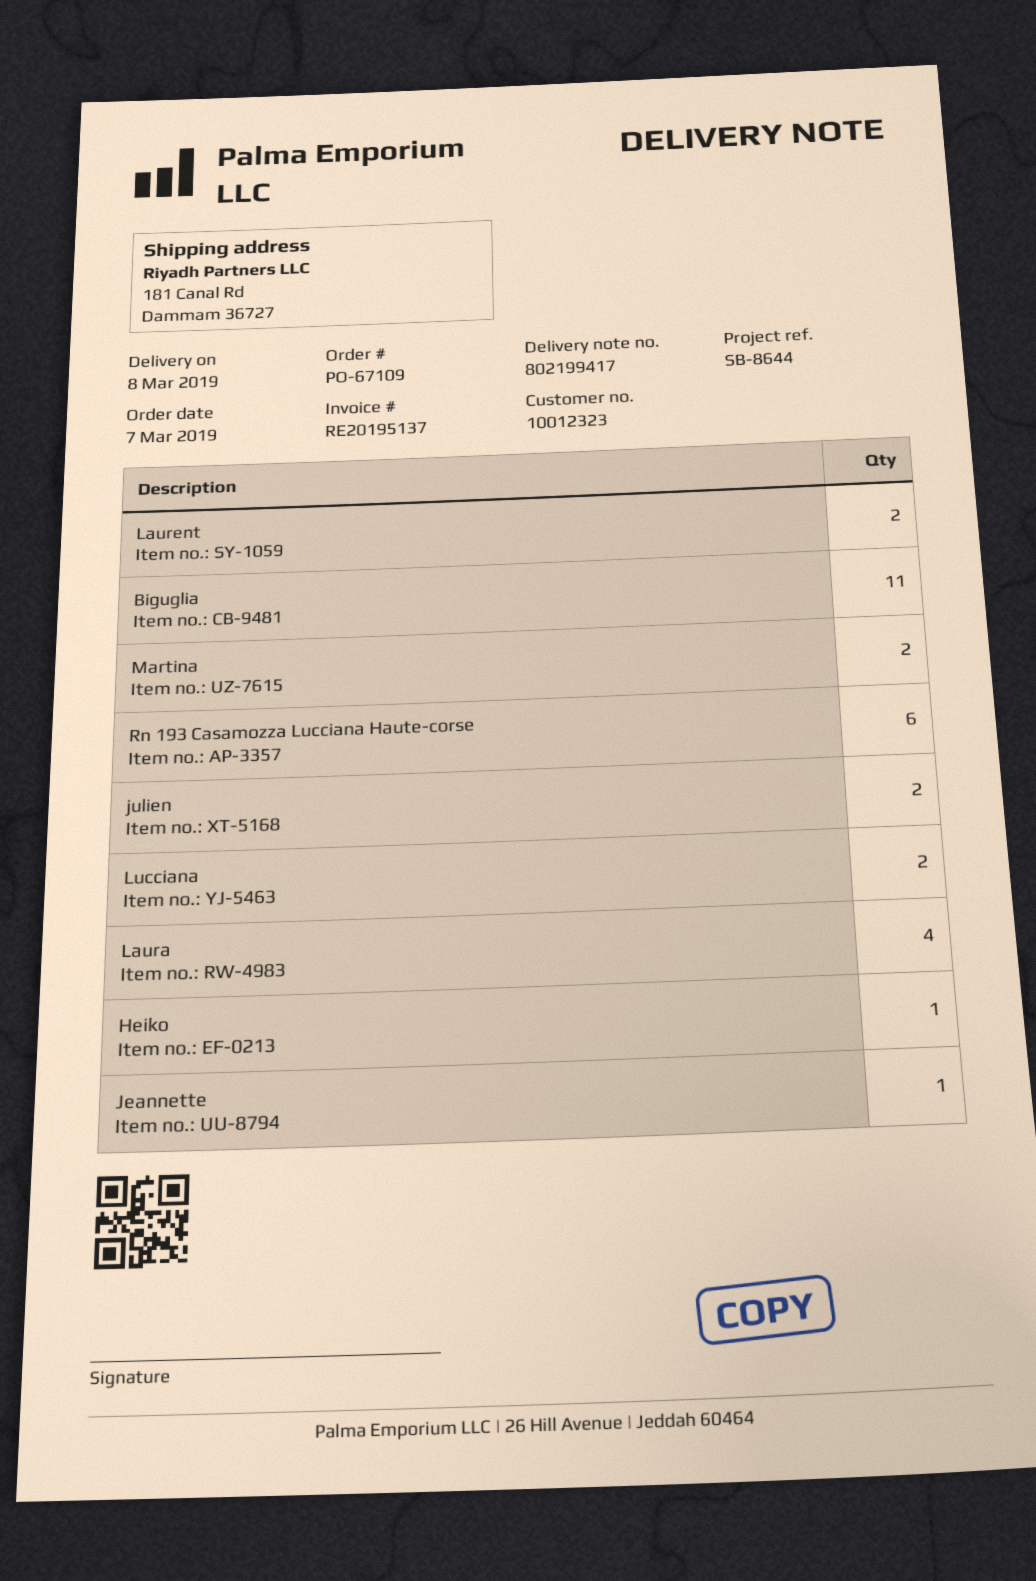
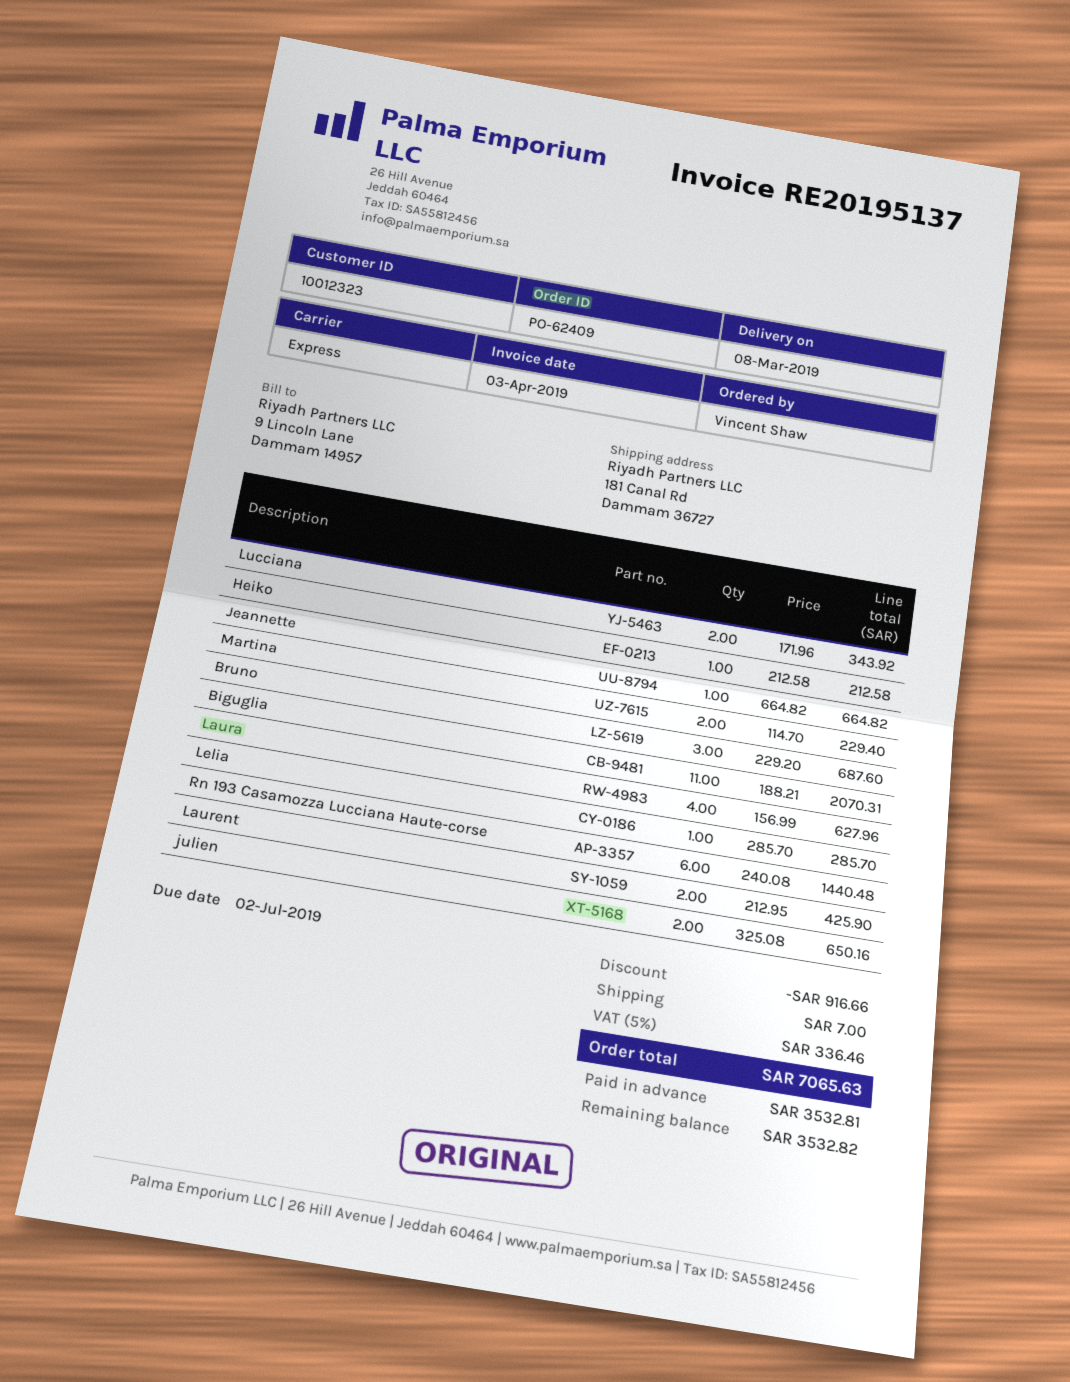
order number: PO-67109 -> PO-62409
Bruno: none -> 3
Lelia: none -> 1

